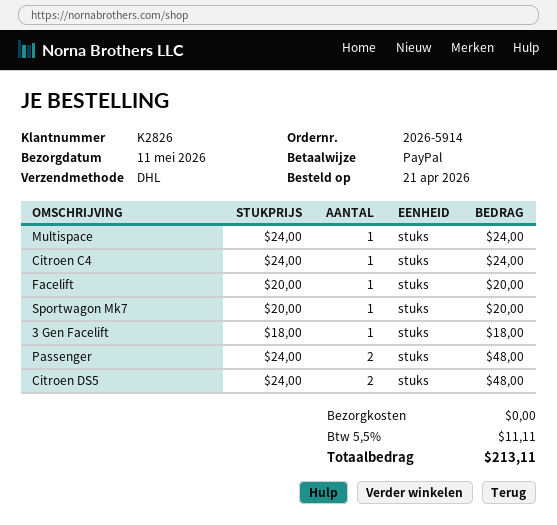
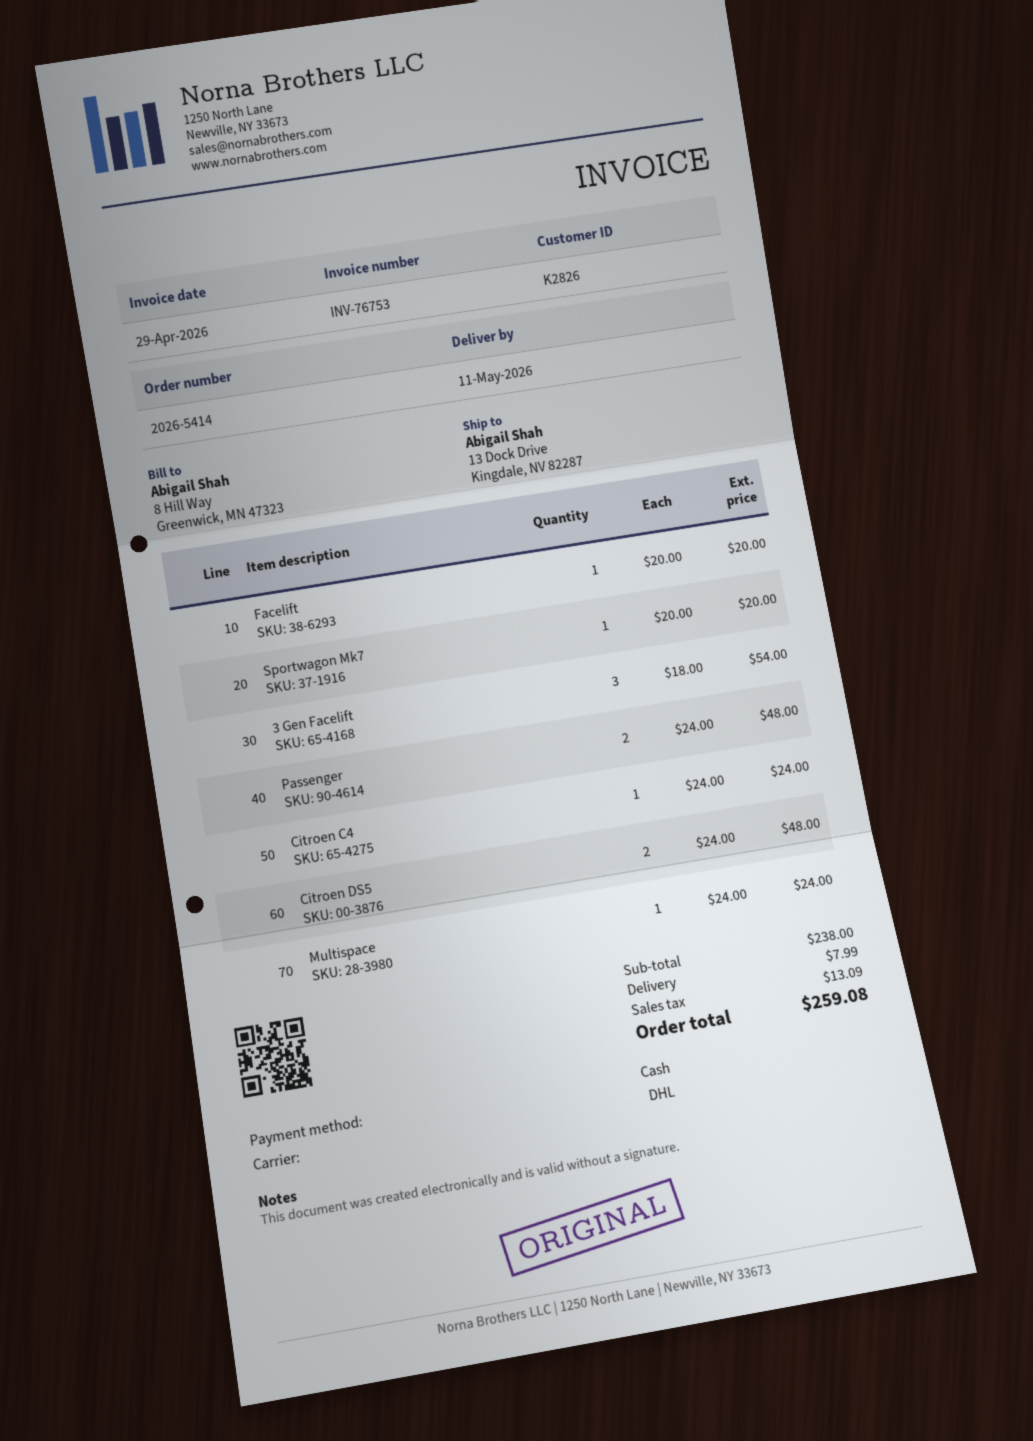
order number: 2026-5914 -> 2026-5414
payment method: PayPal -> cash
3 Gen Facelift: 1 x 18.00 = 18.00 -> 3 x 18.00 = 54.00
shipping: 0.00 -> 7.99
tax: 11.11 -> 13.09
total: 213.11 -> 259.08

